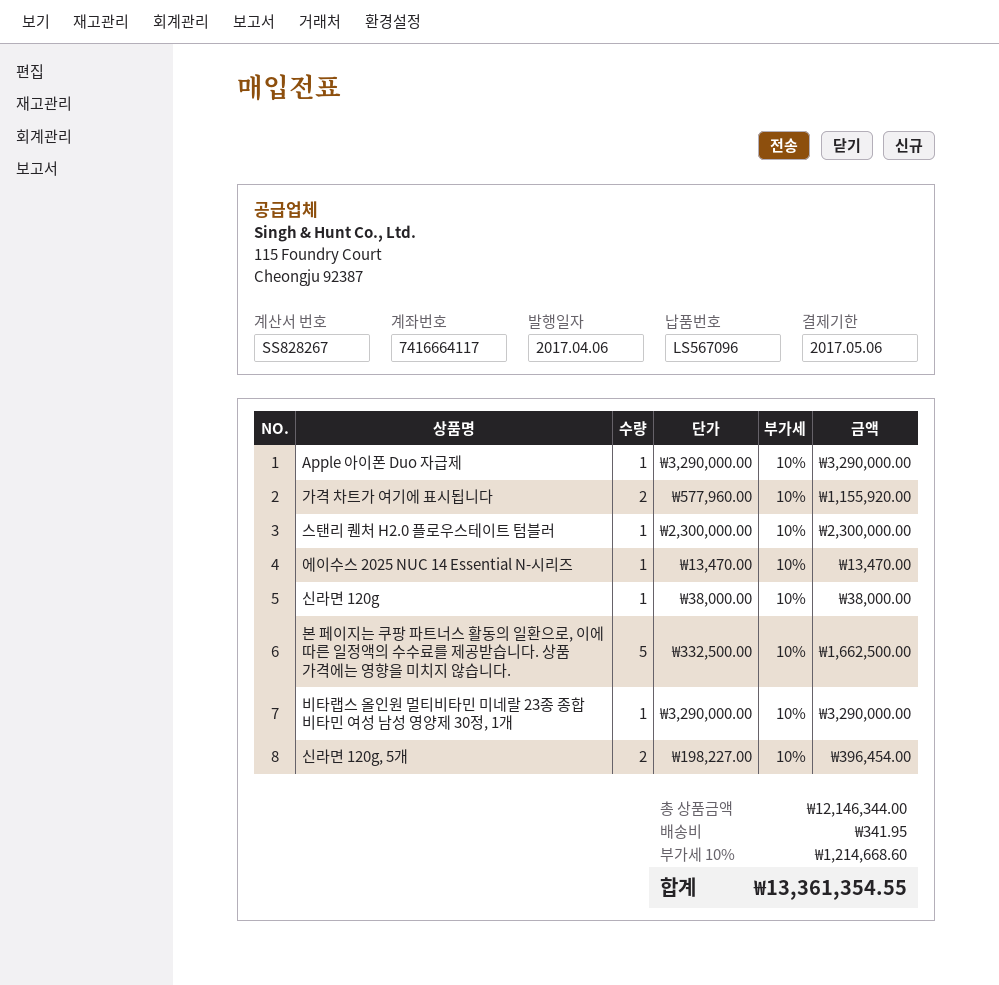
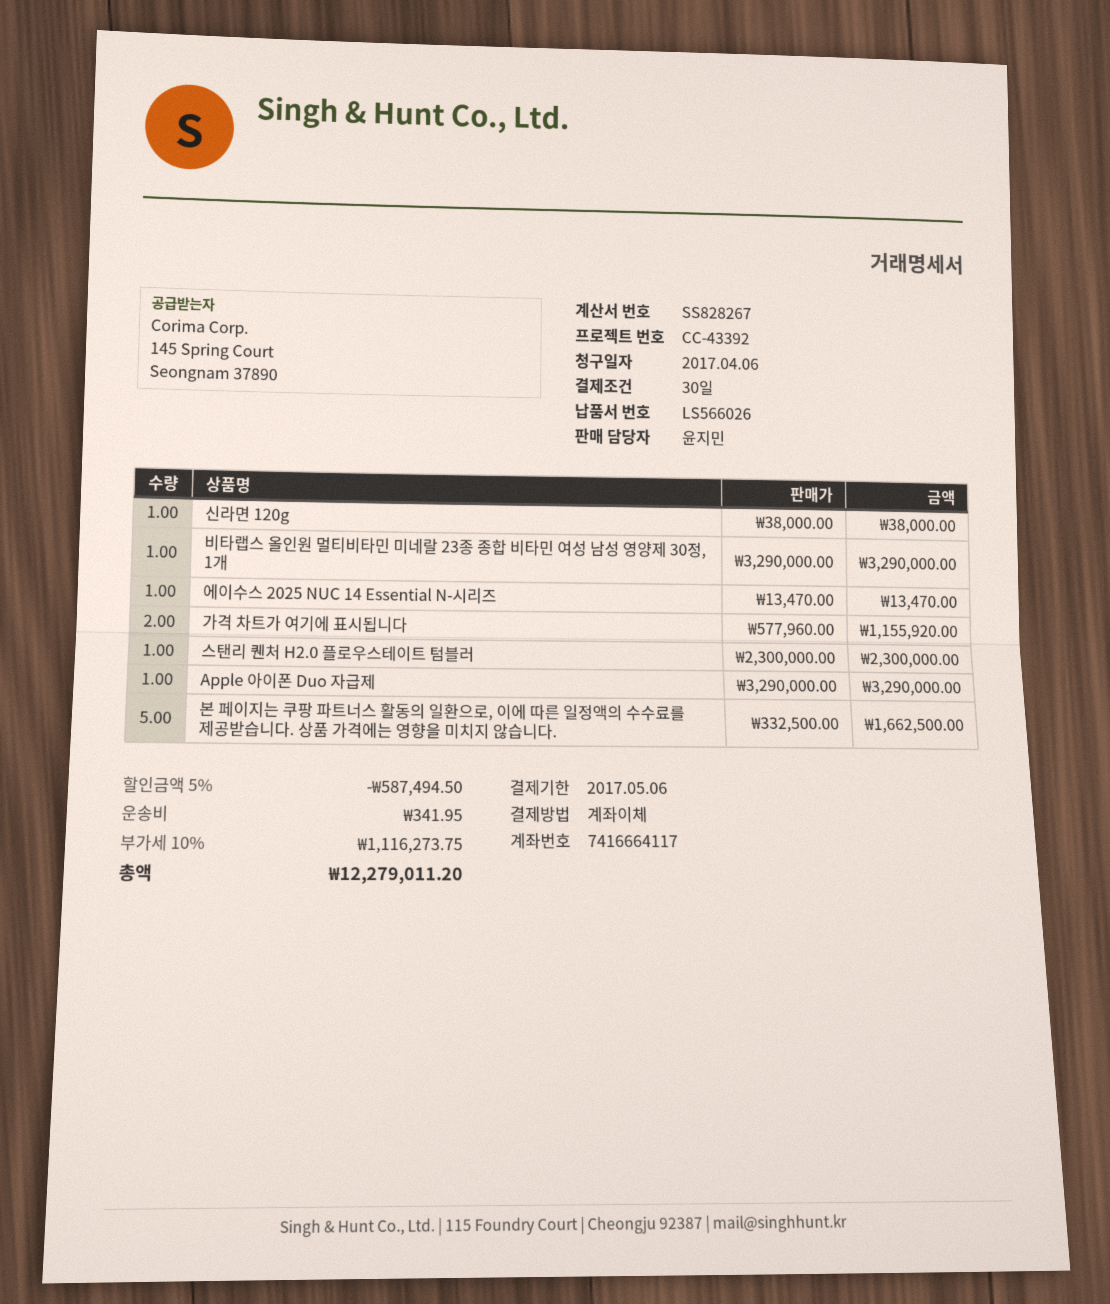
delivery note number: LS567096 -> LS566026
신라면 120g, 5개: 2 x 198227.00 = 396454.00 -> none
discount: none -> 5% = 587494.50
tax: 10% = 1214668.60 -> 10% = 1116273.75
total: 13361354.55 -> 12279011.20

